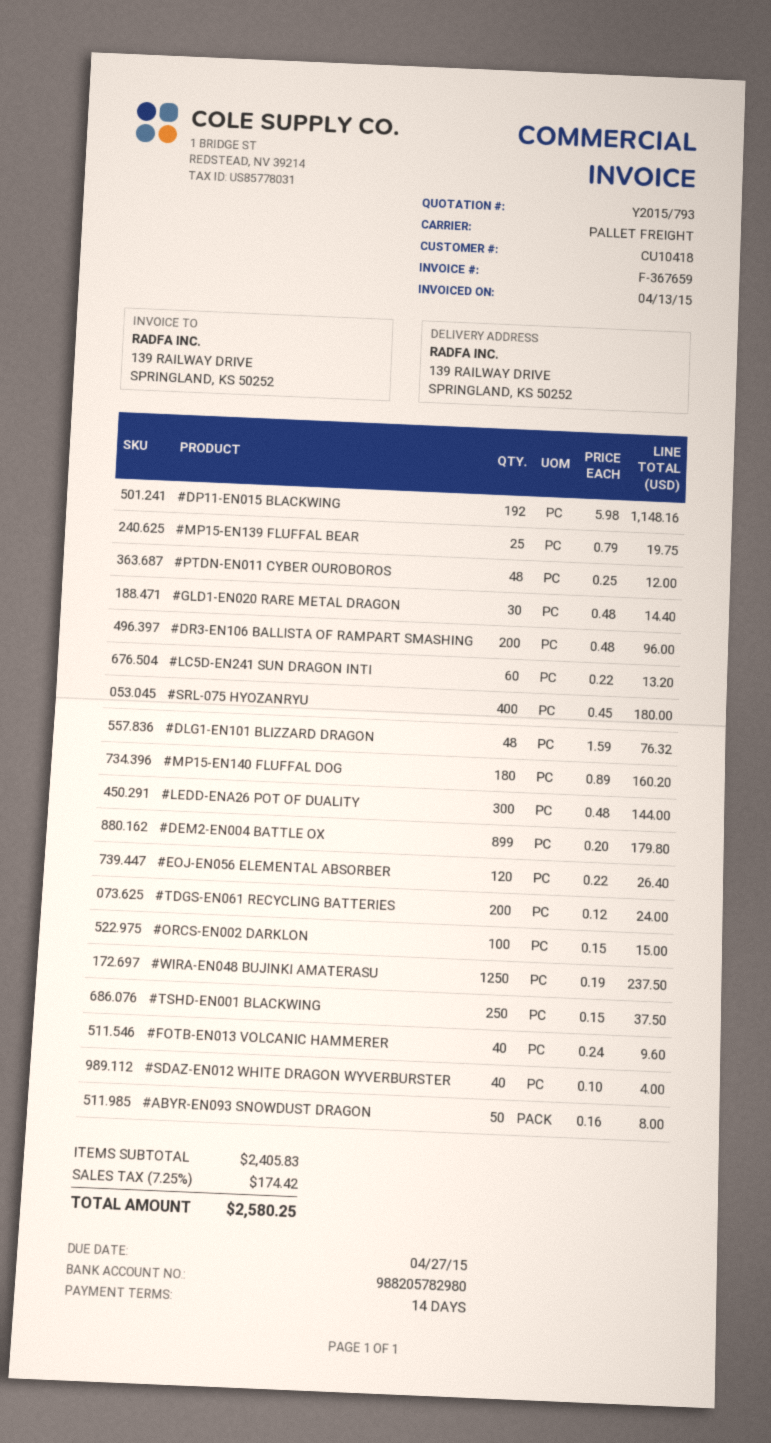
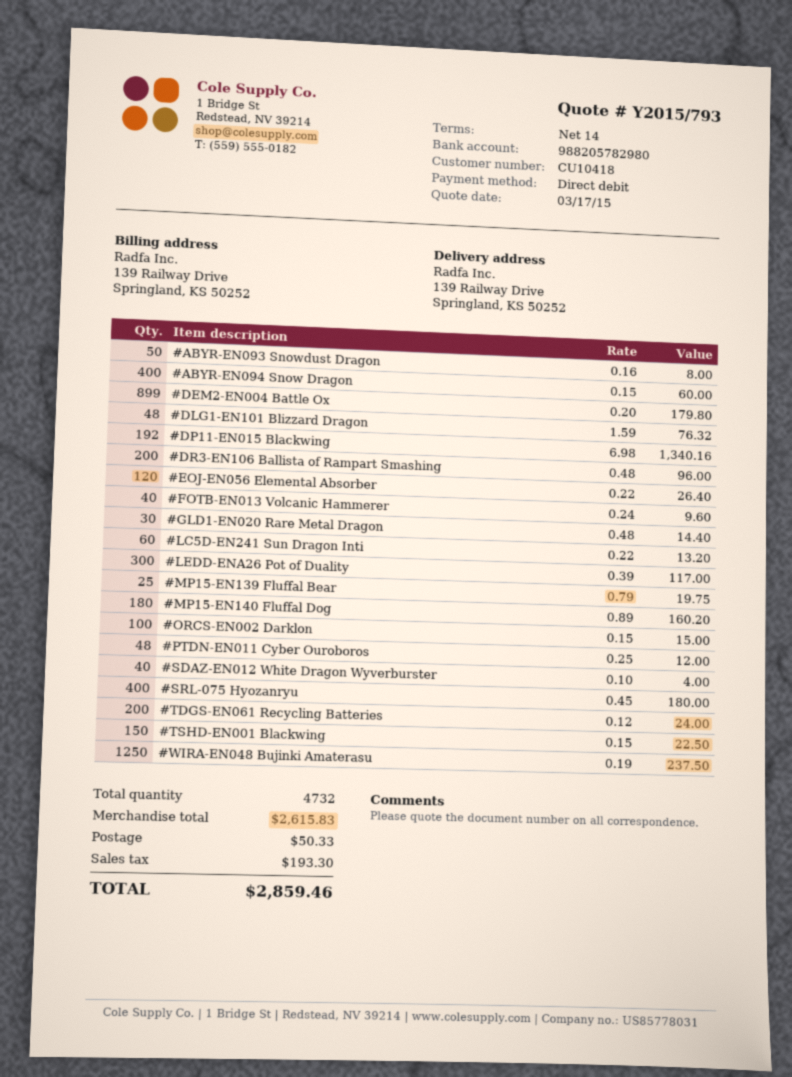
#DP11-EN015 BLACKWING: 192 x 5.98 = 1148.16 -> 192 x 6.98 = 1340.16
#LEDD-ENA26 POT OF DUALITY: 300 x 0.48 = 144.00 -> 300 x 0.39 = 117.00
#TSHD-EN001 BLACKWING: 250 x 0.15 = 37.50 -> 150 x 0.15 = 22.50
#ABYR-EN094 Snow Dragon: none -> 400 x 0.15 = 60.00
subtotal: 2405.83 -> 2615.83
shipping: none -> 50.33
tax: 174.42 -> 193.30
total: 2580.25 -> 2859.46

